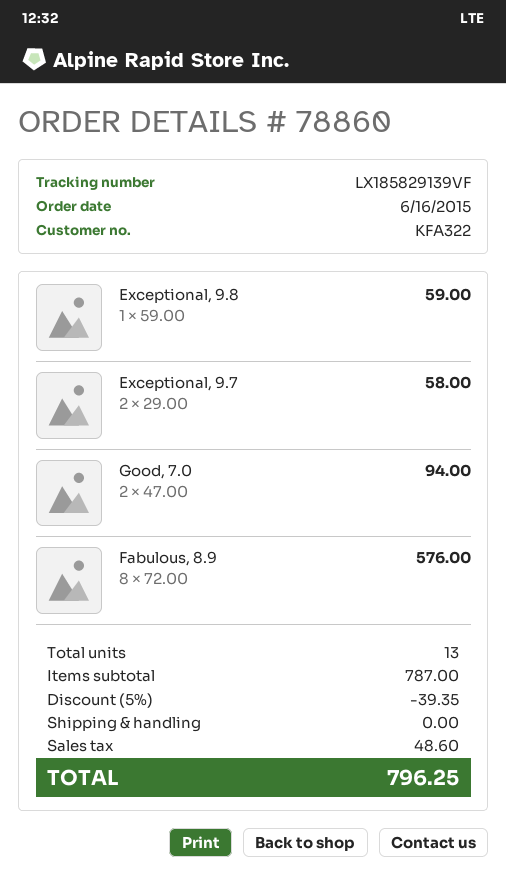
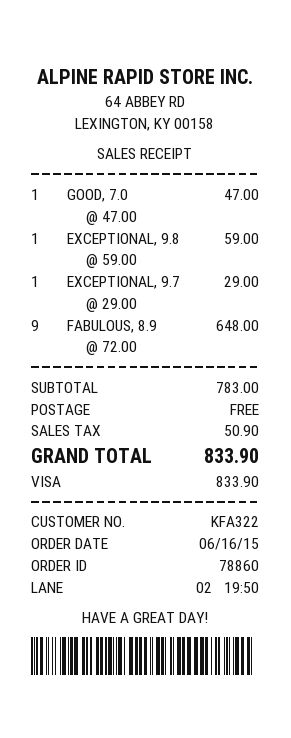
Exceptional, 9.7: 2 x 29.00 = 58.00 -> 1 x 29.00 = 29.00
Good, 7.0: 2 x 47.00 = 94.00 -> 1 x 47.00 = 47.00
Fabulous, 8.9: 8 x 72.00 = 576.00 -> 9 x 72.00 = 648.00
subtotal: 787.00 -> 783.00
discount: 5% = 39.35 -> none
tax: 48.60 -> 50.90
total: 796.25 -> 833.90

